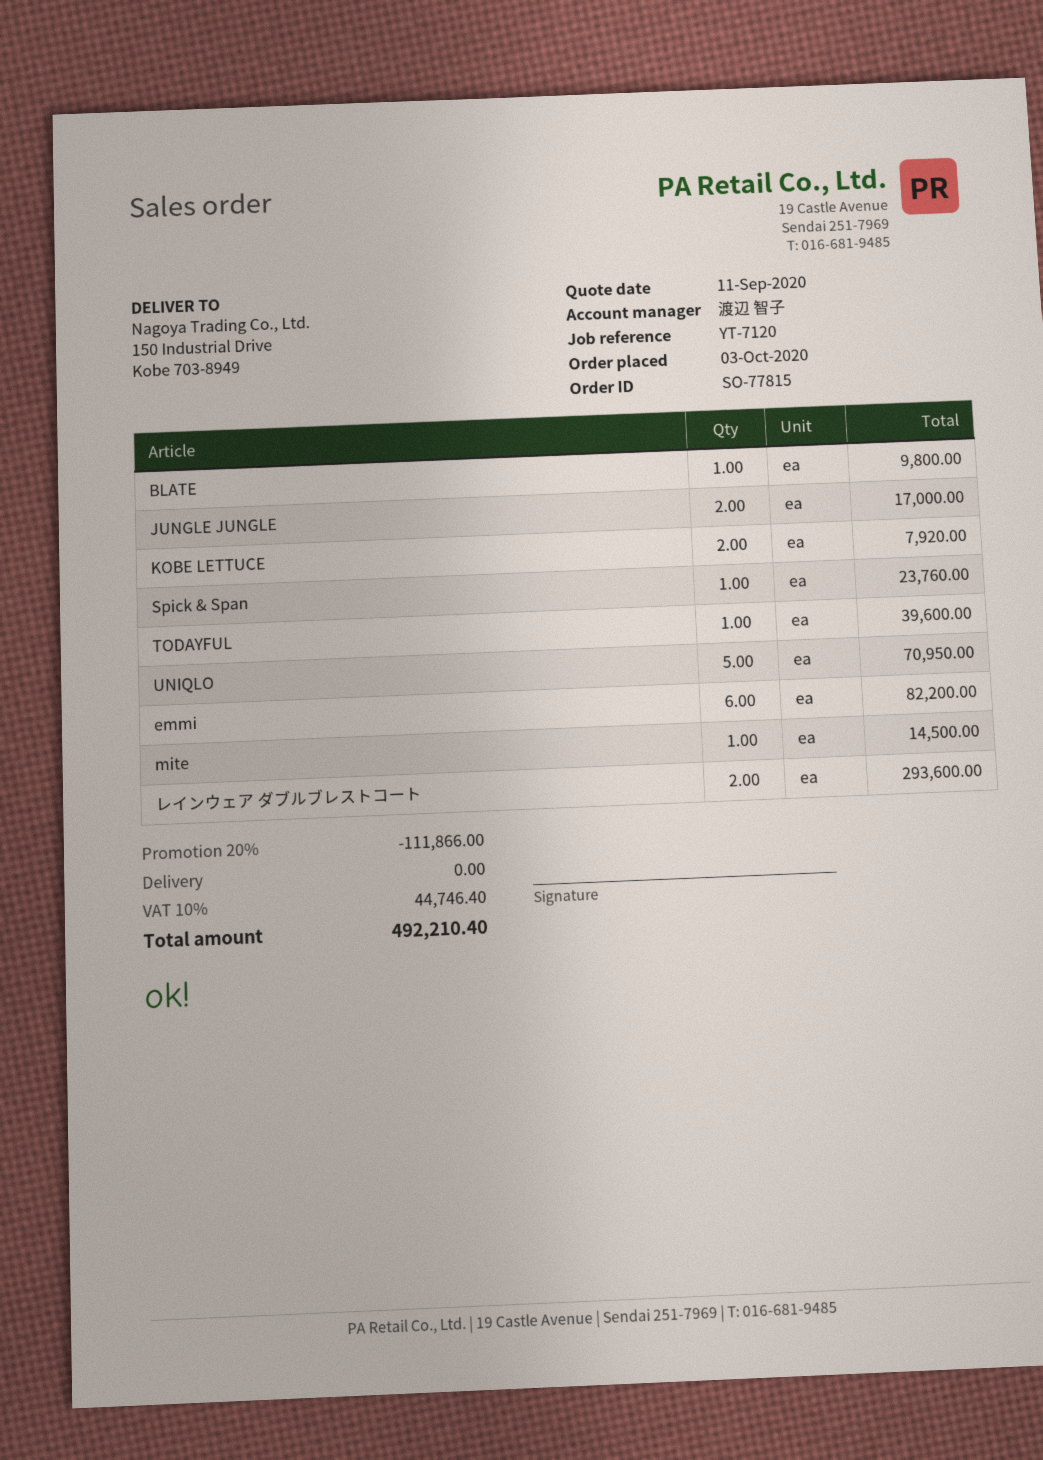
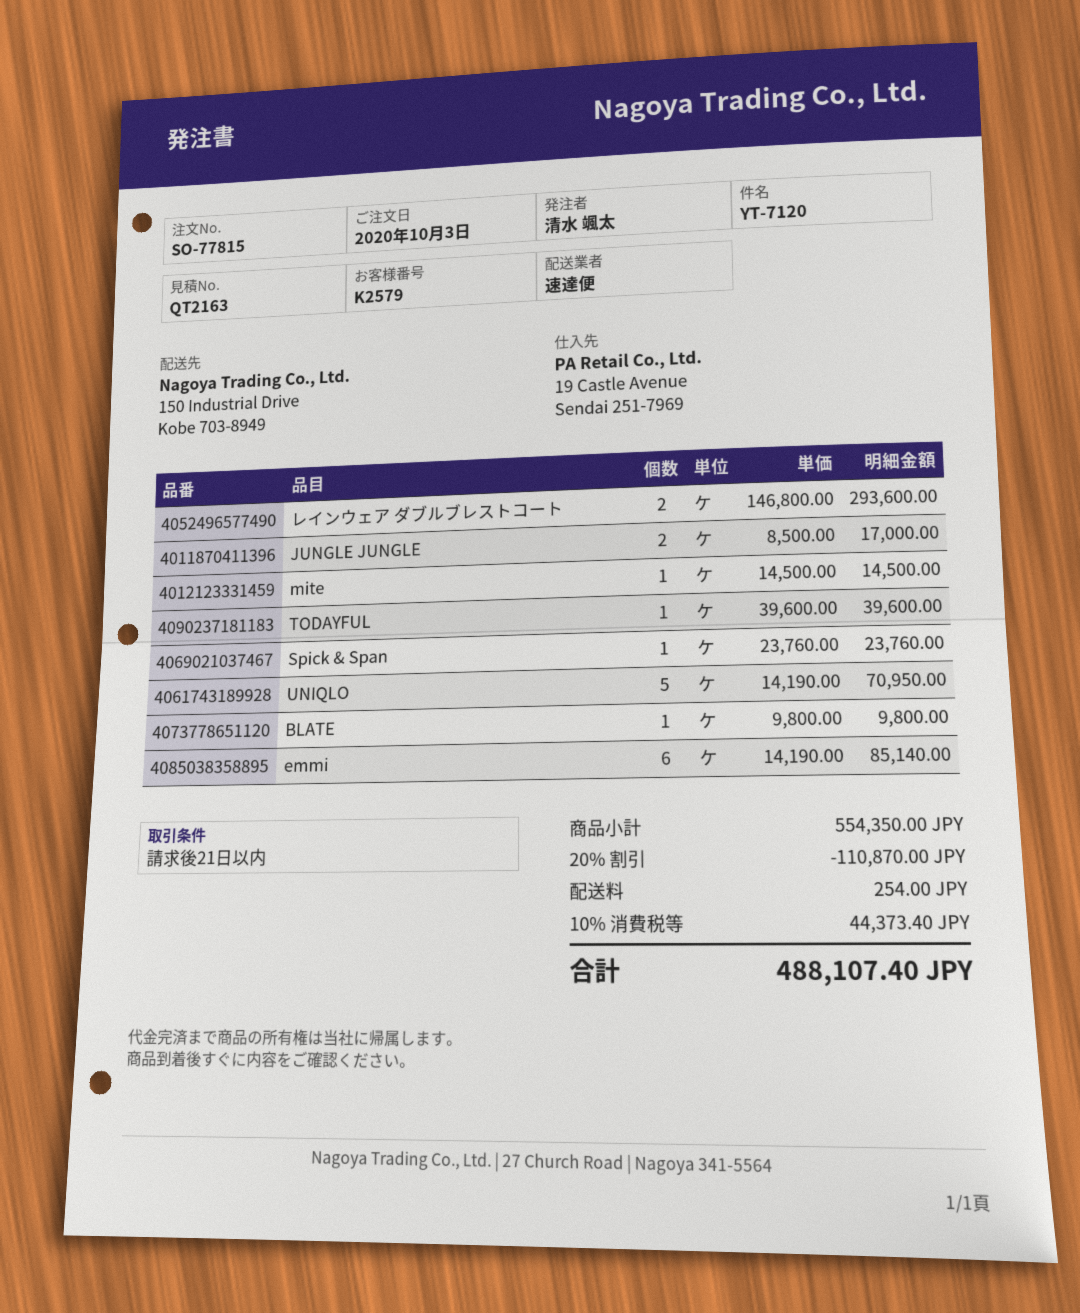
KOBE LETTUCE: 2 for 7920.00 -> none
emmi: 6 for 82200.00 -> 6 for 85140.00
discount: 20% = 111866.00 -> 20% = 110870.00
shipping: 0.00 -> 254.00
tax: 10% = 44746.40 -> 10% = 44373.40
total: 492210.40 -> 488107.40

